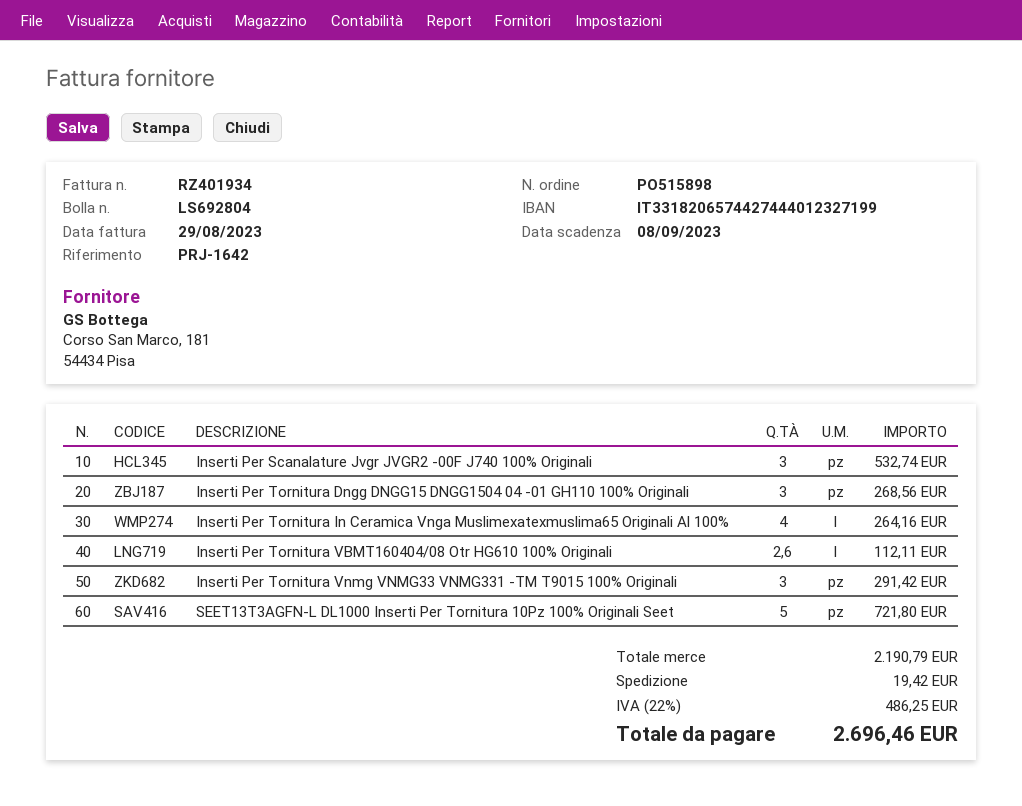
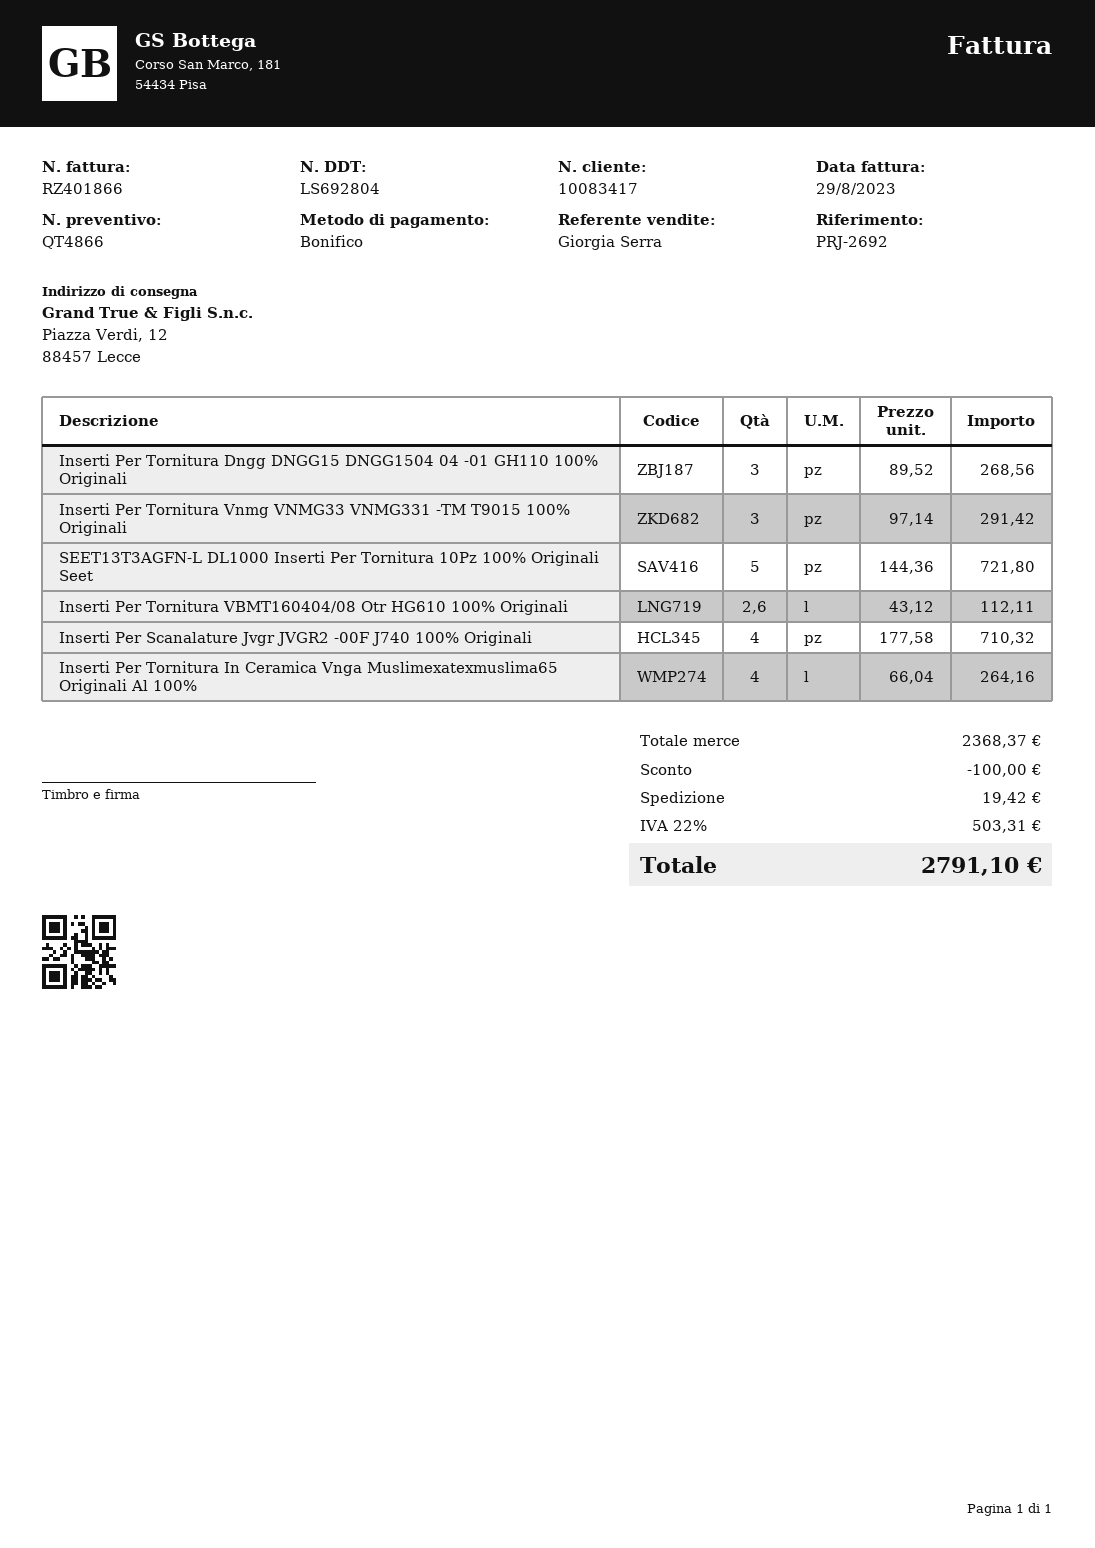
invoice number: RZ401934 -> RZ401866
reference: PRJ-1642 -> PRJ-2692
Inserti Per Scanalature Jvgr JVGR2 -00F J740 100% Originali: 3 for 532.74 -> 4 for 710.32
subtotal: 2190.79 -> 2368.37
discount: none -> 100.00
tax: 22% = 486.25 -> 22% = 503.31
total: 2696.46 -> 2791.10

